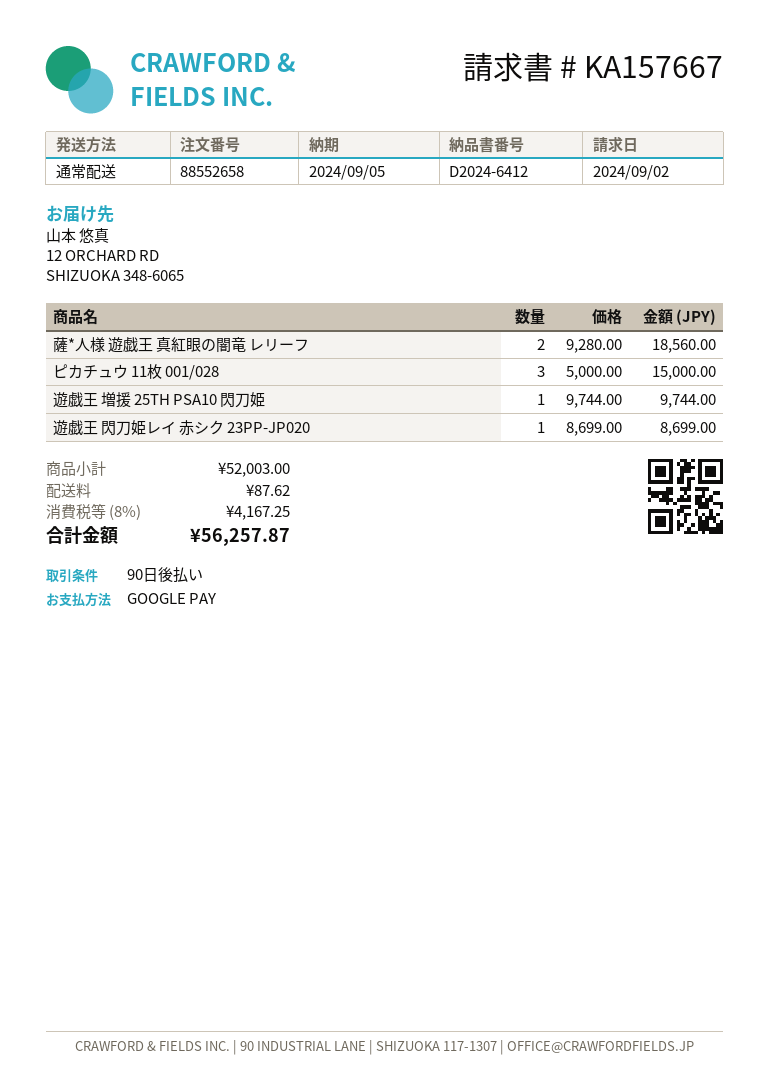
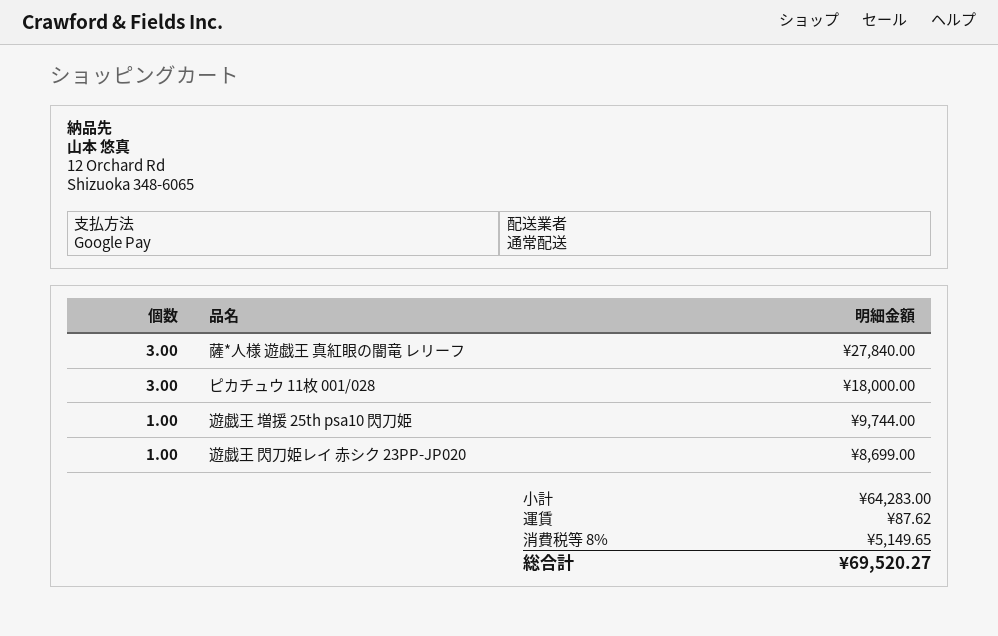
薩*人様 遊戯王 真紅眼の闇竜 レリーフ: 2 for 18560.00 -> 3 for 27840.00
ピカチュウ 11枚 001/028: 3 for 15000.00 -> 3 for 18000.00
subtotal: 52003.00 -> 64283.00
tax: 8% = 4167.25 -> 8% = 5149.65
total: 56257.87 -> 69520.27

